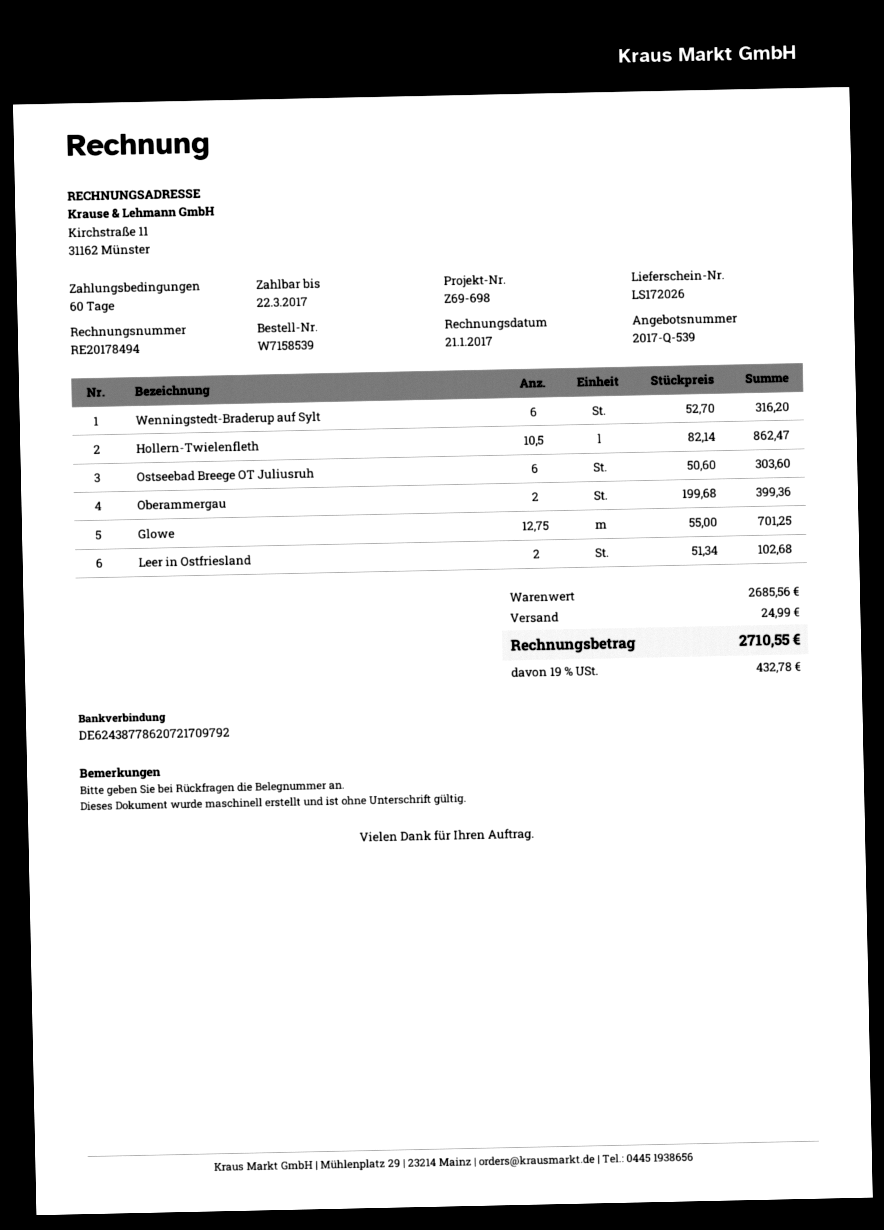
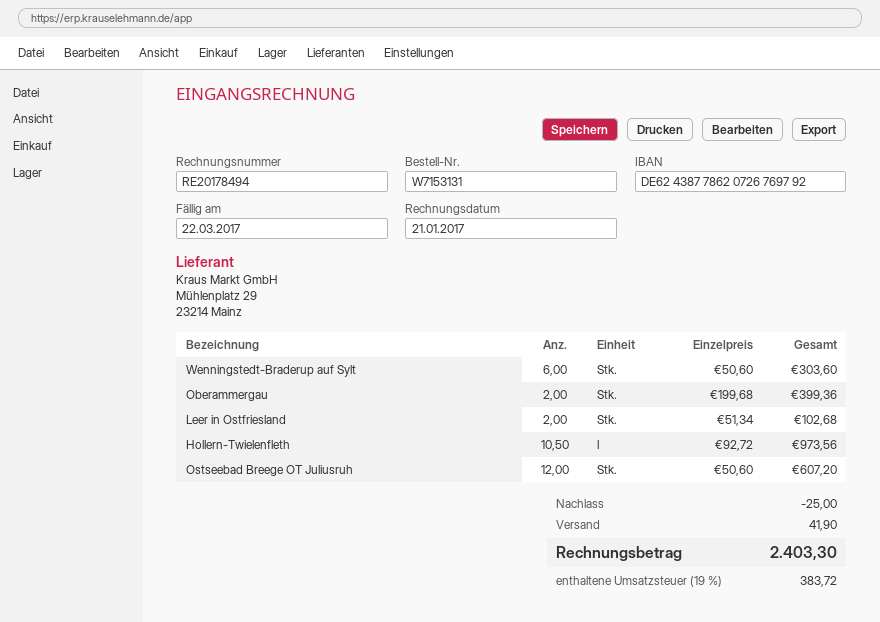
order number: W7158539 -> W7153131
bank account: DE62438778620721709792 -> DE62438778620726769792
Wenningstedt-Braderup auf Sylt: 6 x 52.70 = 316.20 -> 6 x 50.60 = 303.60
Hollern-Twielenfleth: 10.5 x 82.14 = 862.47 -> 10.5 x 92.72 = 973.56
Ostseebad Breege OT Juliusruh: 6 x 50.60 = 303.60 -> 12 x 50.60 = 607.20
Glowe: 12.75 x 55.00 = 701.25 -> none
discount: none -> 25.00
shipping: 24.99 -> 41.90
tax: 19% = 432.78 -> 19% = 383.72
total: 2710.55 -> 2403.30

